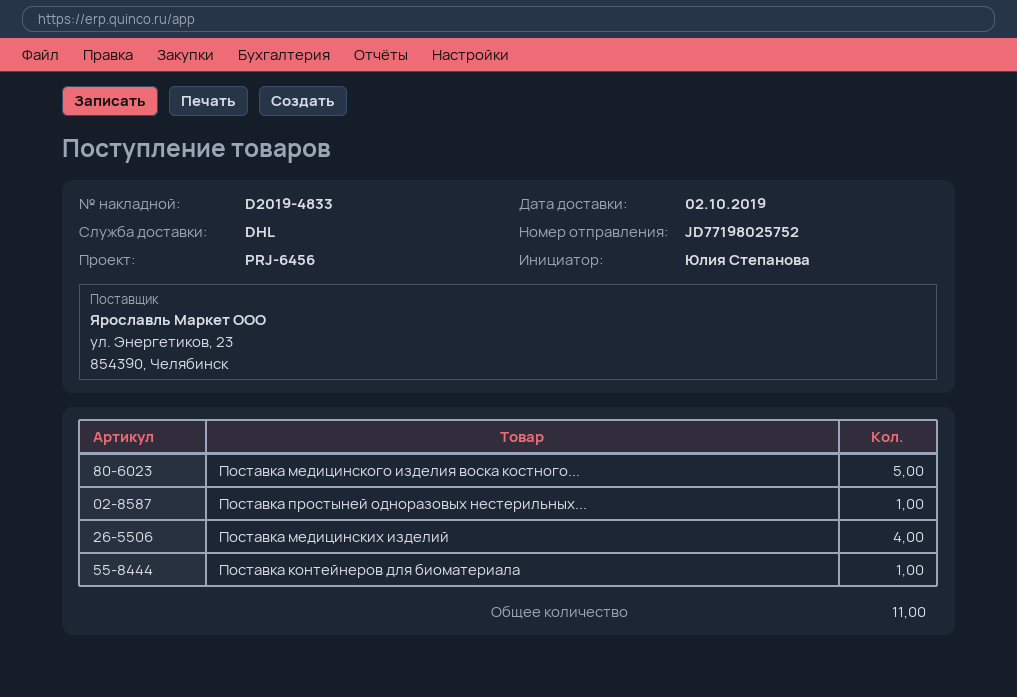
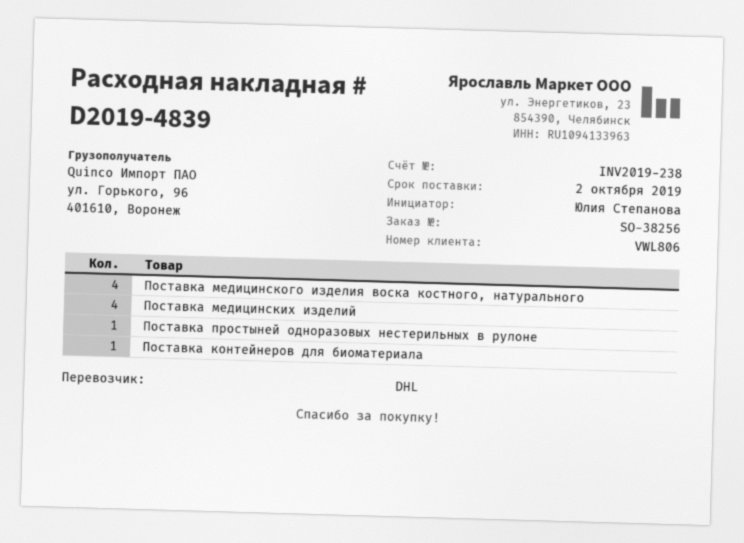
delivery note number: D2019-4833 -> D2019-4839
Поставка медицинского изделия воска костного...: 5 -> 4

